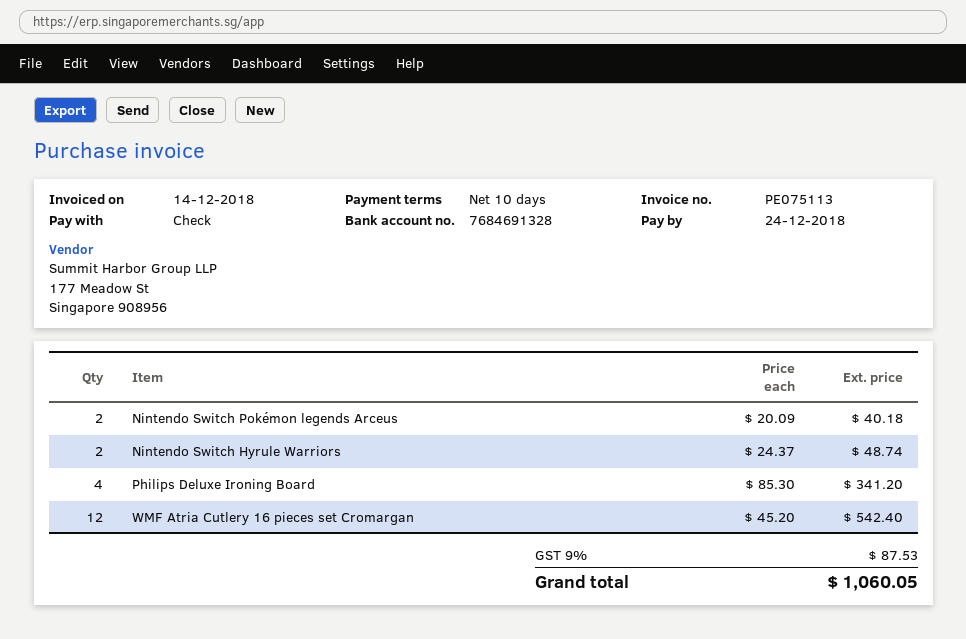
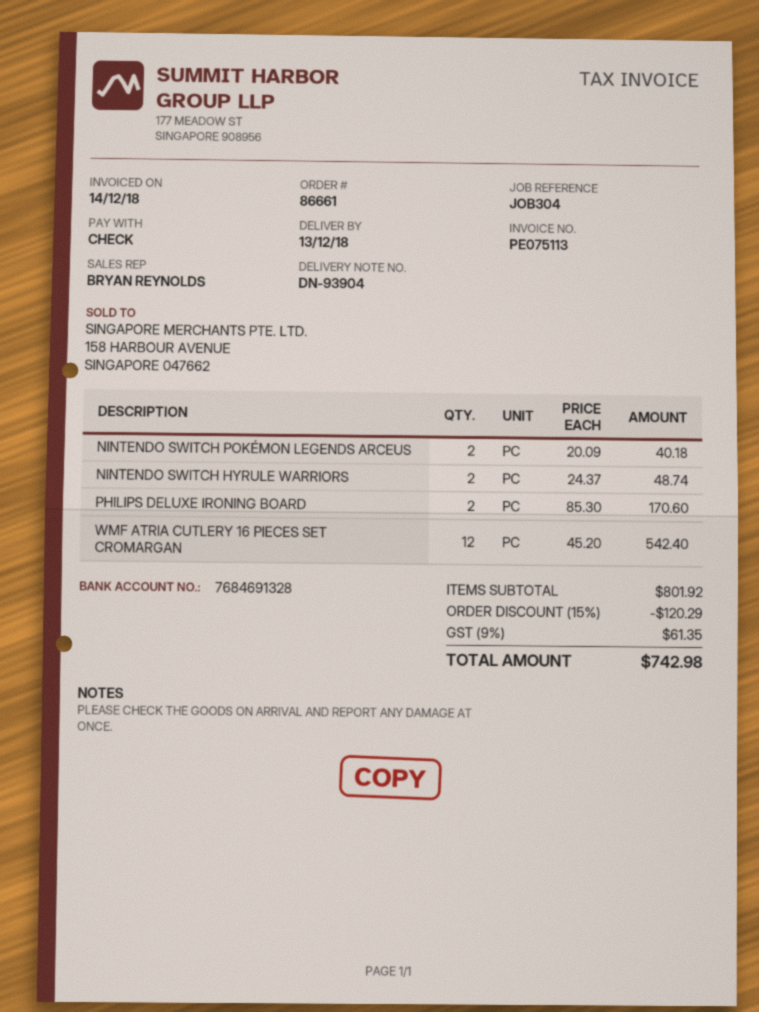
Philips Deluxe Ironing Board: 4 x 85.30 = 341.20 -> 2 x 85.30 = 170.60
discount: none -> 15% = 120.29
tax: 9% = 87.53 -> 9% = 61.35
total: 1060.05 -> 742.98

